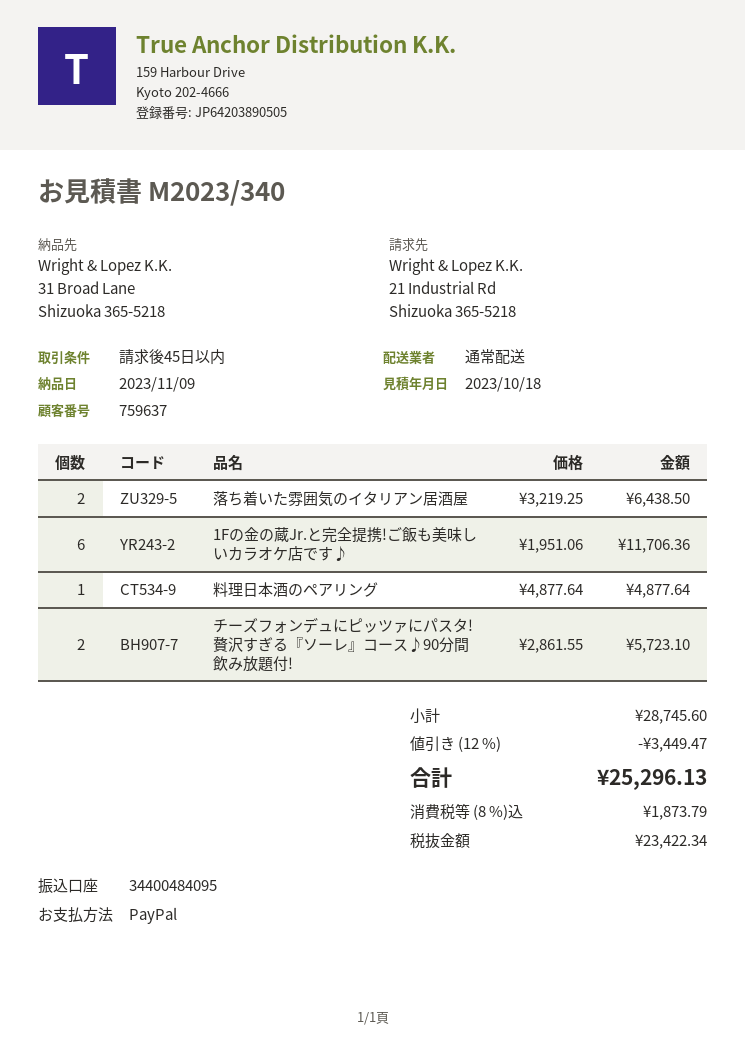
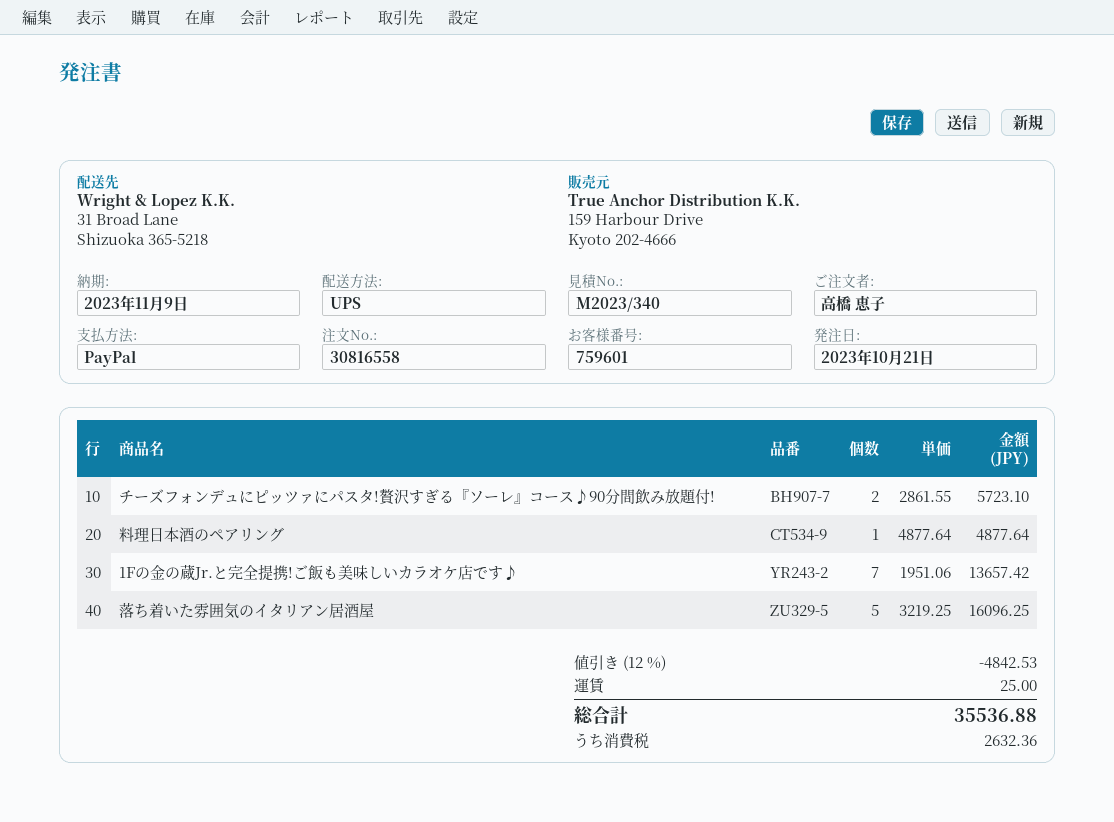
customer number: 759637 -> 759601
shipping method: standard -> UPS
落ち着いた雰囲気のイタリアン居酒屋: 2 x 3219.25 = 6438.50 -> 5 x 3219.25 = 16096.25
1Fの金の蔵Jr.と完全提携!ご飯も美味しいカラオケ店です♪: 6 x 1951.06 = 11706.36 -> 7 x 1951.06 = 13657.42
discount: 12% = 3449.47 -> 12% = 4842.53
shipping: none -> 25.00
tax: 1873.79 -> 2632.36
total: 25296.13 -> 35536.88

